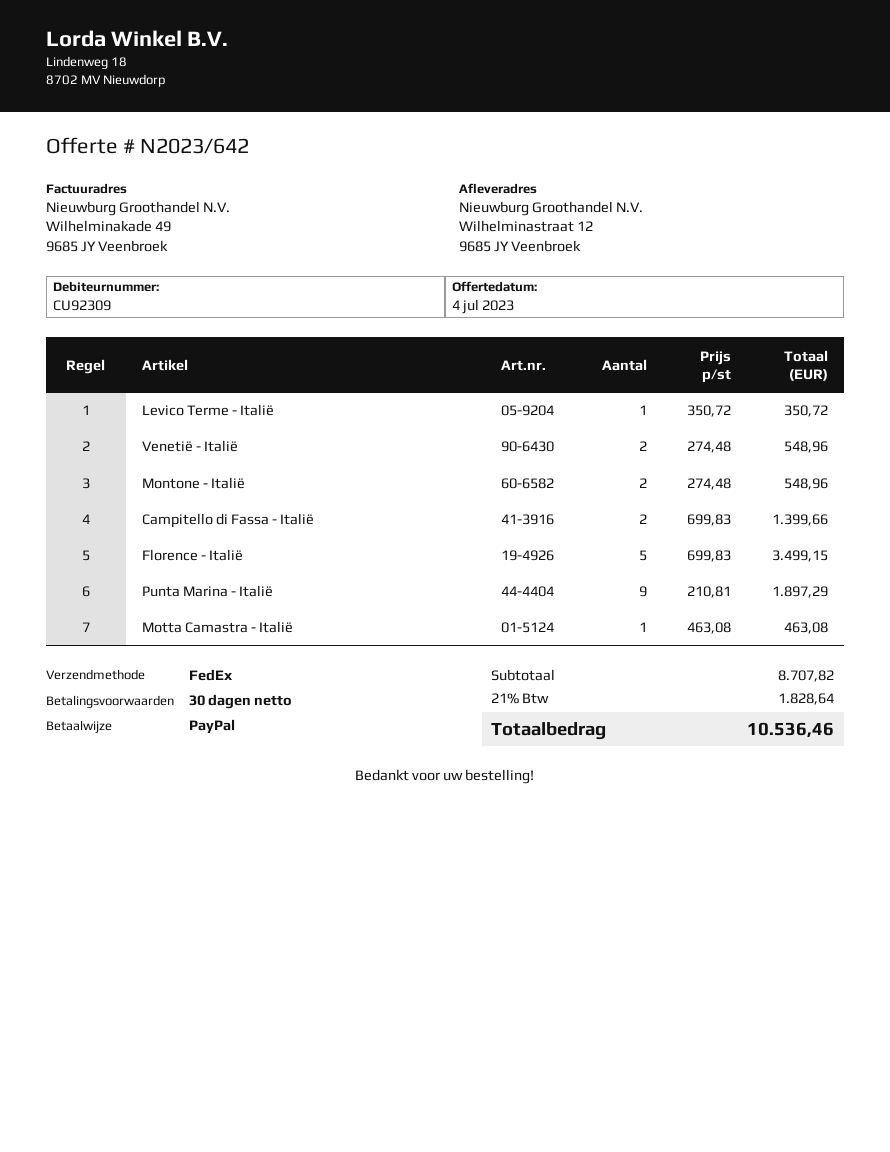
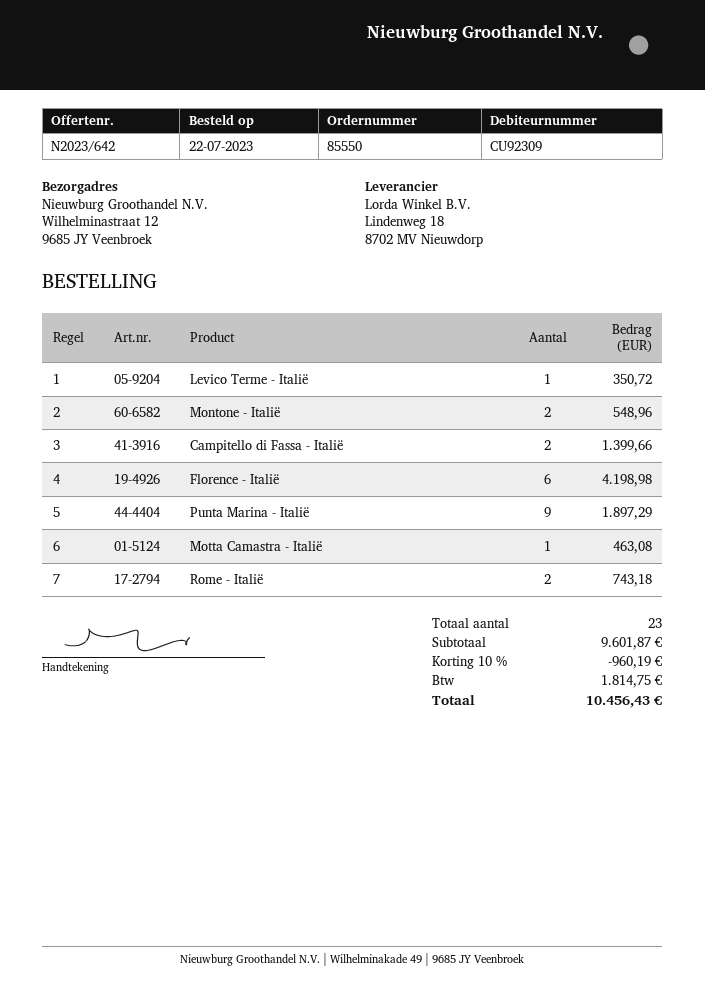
Venetië - Italië: 2 for 548.96 -> none
Florence - Italië: 5 for 3499.15 -> 6 for 4198.98
Rome - Italië: none -> 2 for 743.18
subtotal: 8707.82 -> 9601.87
discount: none -> 10% = 960.19
tax: 1828.64 -> 1814.75
total: 10536.46 -> 10456.43

